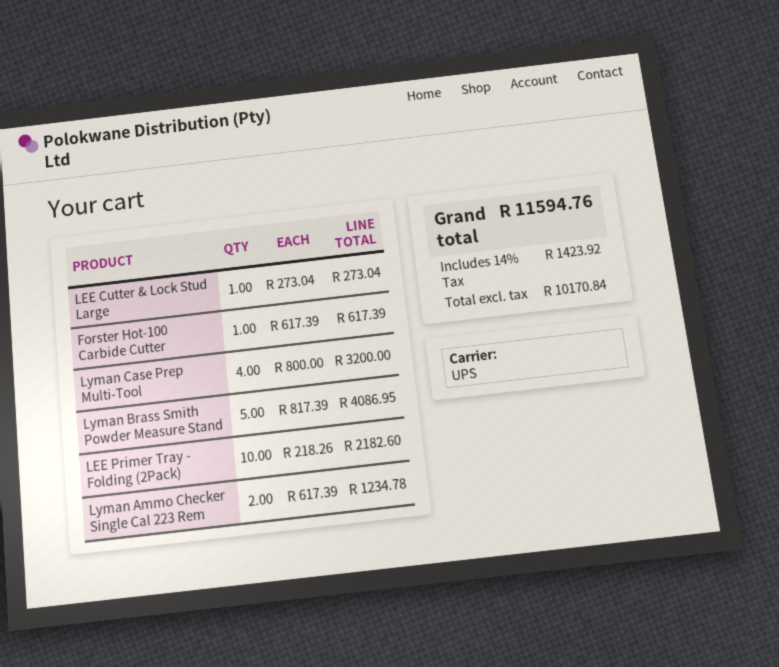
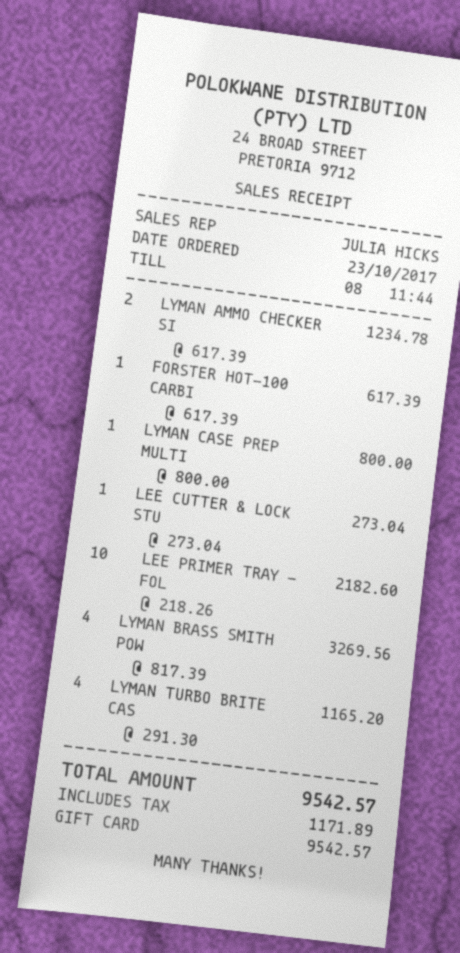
Lyman Case Prep Multi-Tool: 4 x 800.00 = 3200.00 -> 1 x 800.00 = 800.00
Lyman Brass Smith Powder Measure Stand: 5 x 817.39 = 4086.95 -> 4 x 817.39 = 3269.56
LYMAN TURBO BRITE CAS: none -> 4 x 291.30 = 1165.20
tax: 1423.92 -> 1171.89
total: 11594.76 -> 9542.57

